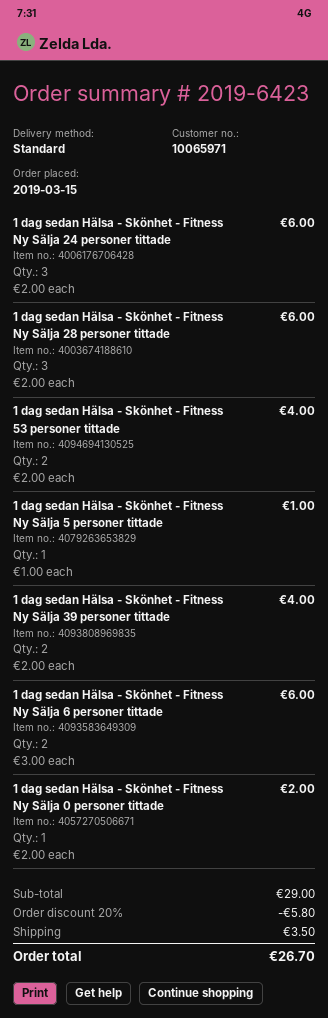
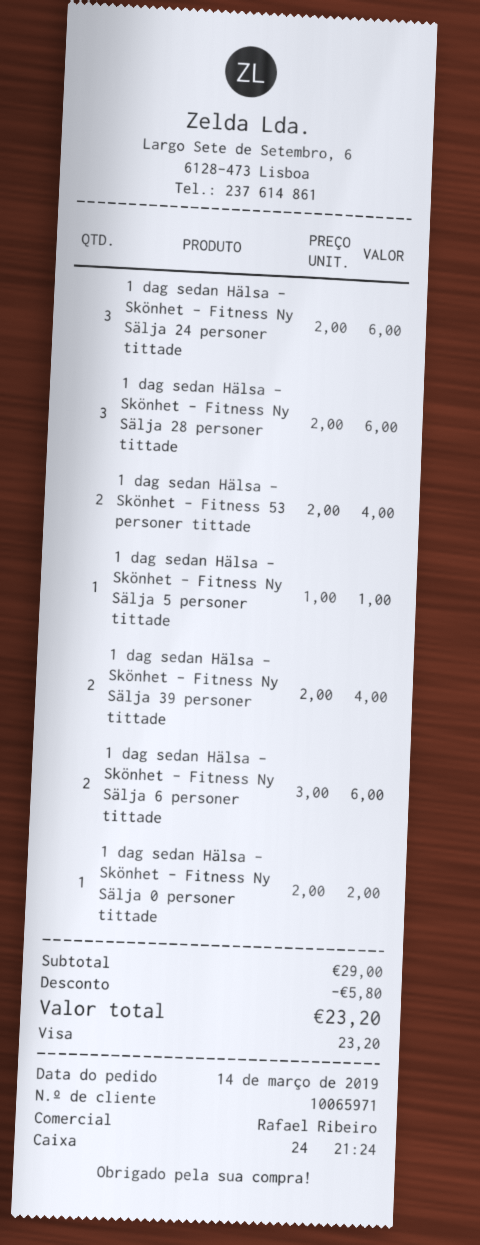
order date: 2019-03-15 -> 2019-03-14
shipping: 3.50 -> none
total: 26.70 -> 23.20

